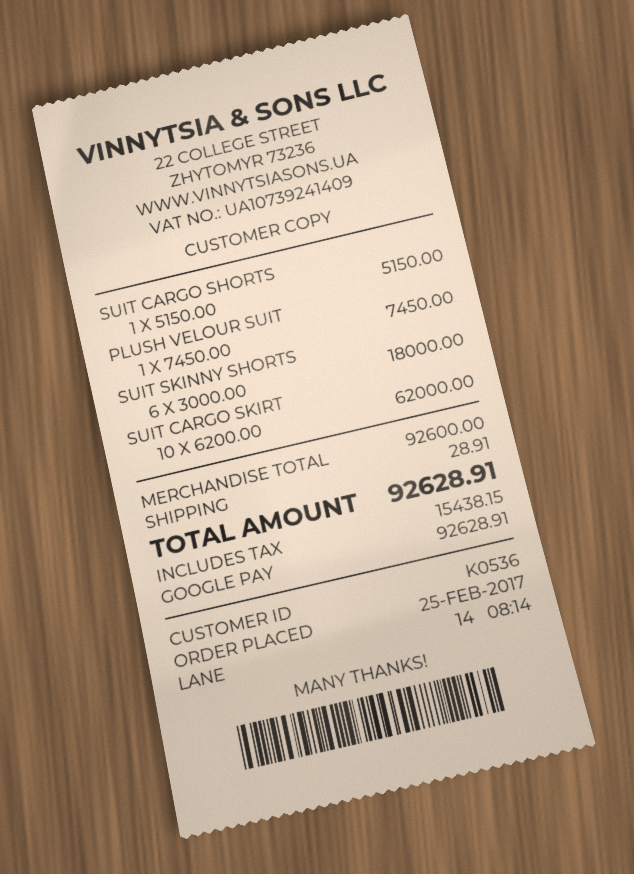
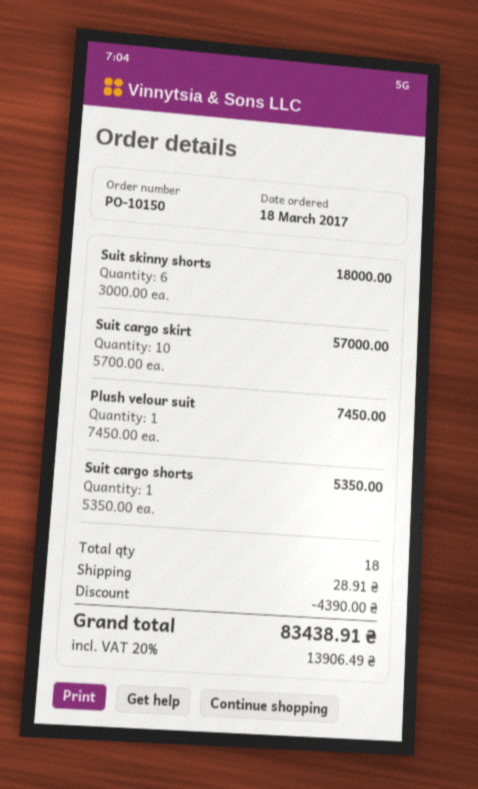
order date: 2017-02-25 -> 2017-03-18
SUIT CARGO SHORTS: 1 x 5150.00 = 5150.00 -> 1 x 5350.00 = 5350.00
SUIT CARGO SKIRT: 10 x 6200.00 = 62000.00 -> 10 x 5700.00 = 57000.00
discount: none -> 4390.00
tax: 15438.15 -> 13906.49
total: 92628.91 -> 83438.91

